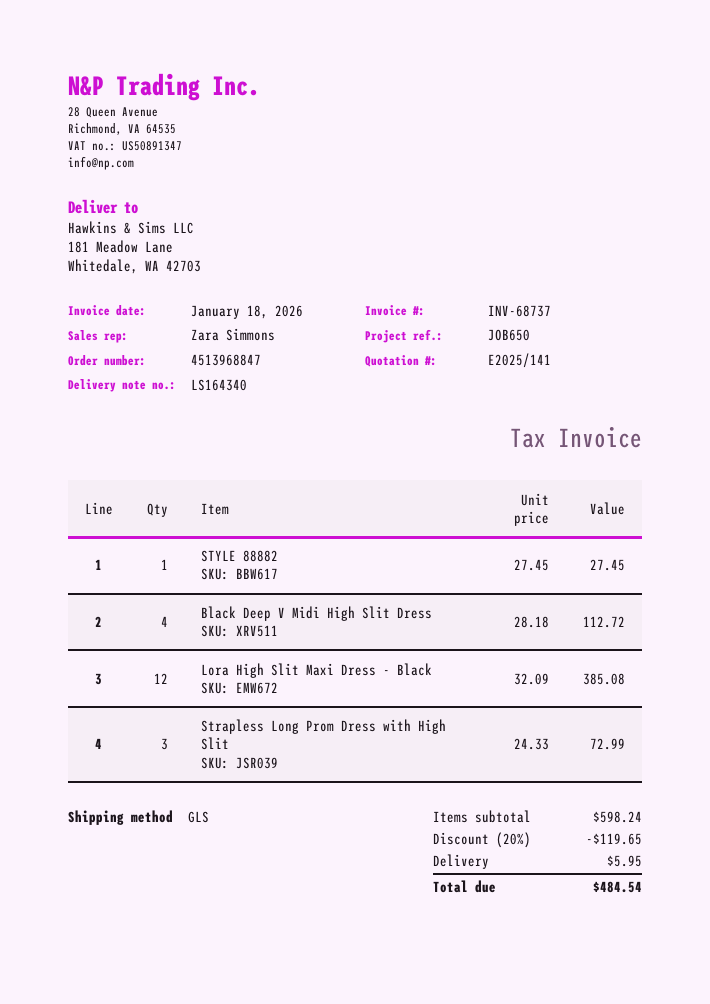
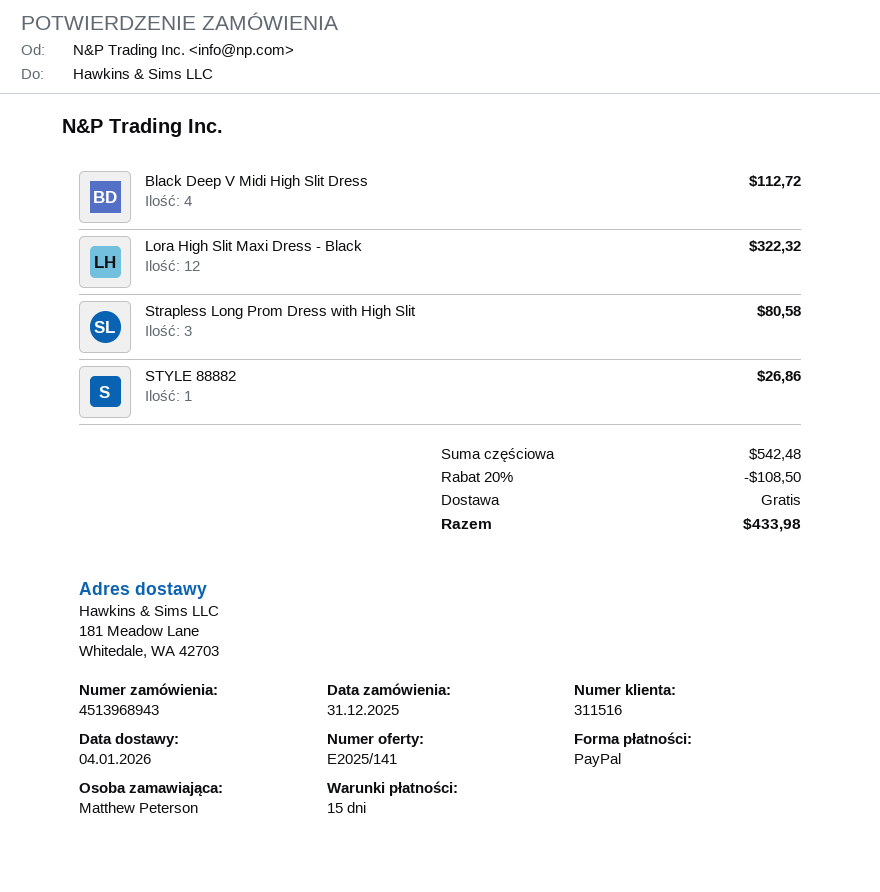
order number: 4513968847 -> 4513968943
STYLE 88882: 1 for 27.45 -> 1 for 26.86
Lora High Slit Maxi Dress - Black: 12 for 385.08 -> 12 for 322.32
Strapless Long Prom Dress with High Slit: 3 for 72.99 -> 3 for 80.58
subtotal: 598.24 -> 542.48
discount: 20% = 119.65 -> 20% = 108.50
shipping: 5.95 -> 0.00
total: 484.54 -> 433.98

